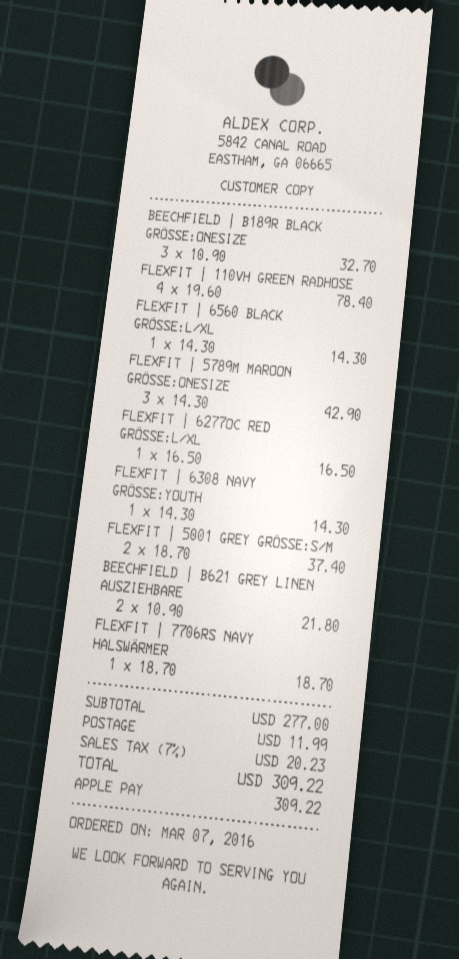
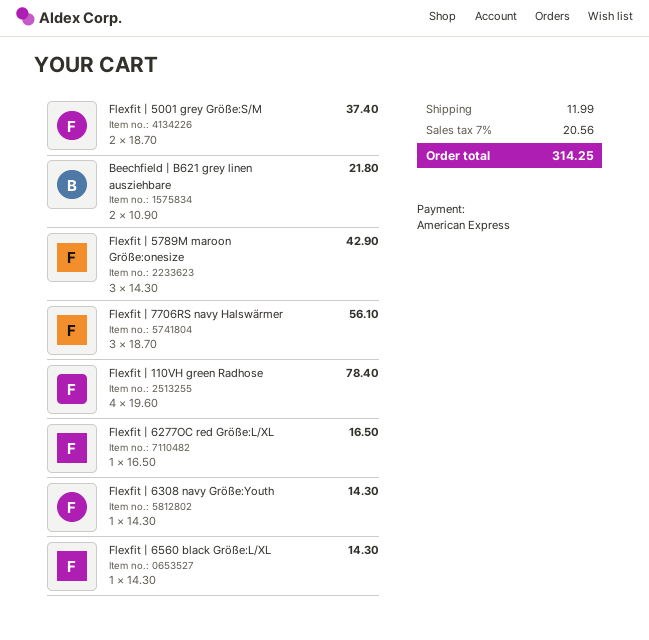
payment method: Apple Pay -> American Express
BEECHFIELD | B189R BLACK GRÖSSE:ONESIZE: 3 x 10.90 = 32.70 -> none
FLEXFIT | 7706RS NAVY HALSWÄRMER: 1 x 18.70 = 18.70 -> 3 x 18.70 = 56.10
tax: 7% = 20.23 -> 7% = 20.56
total: 309.22 -> 314.25

